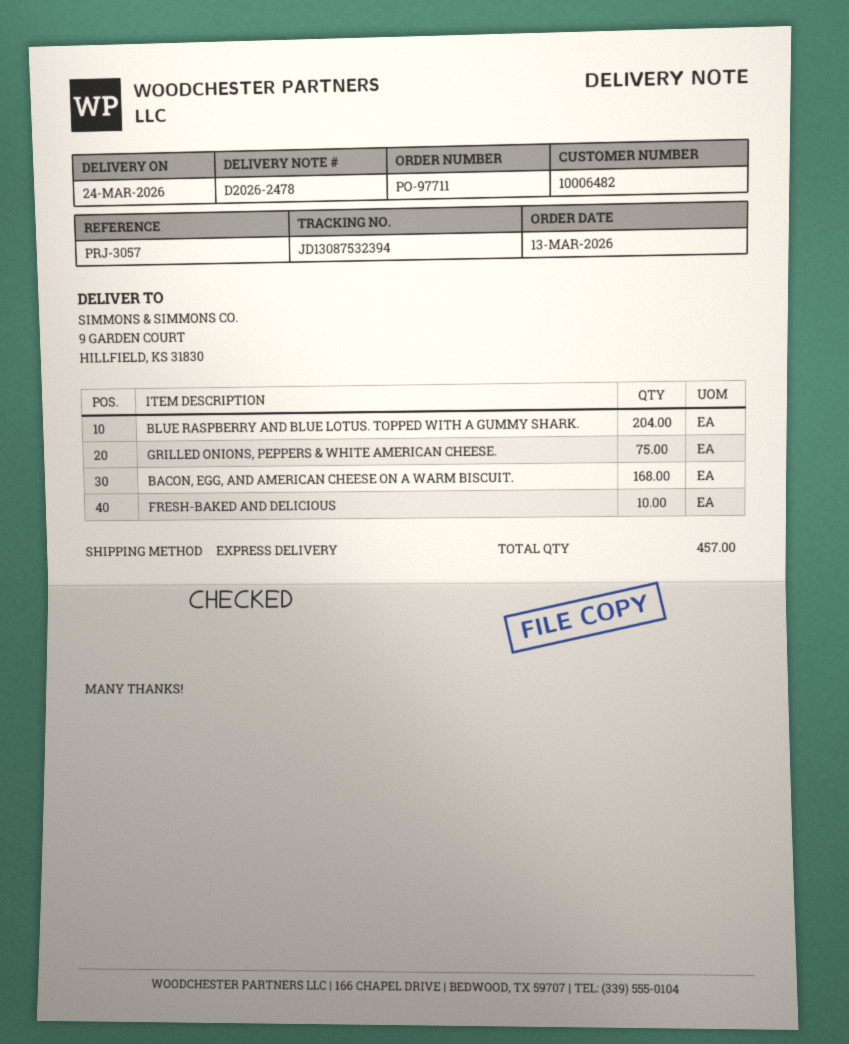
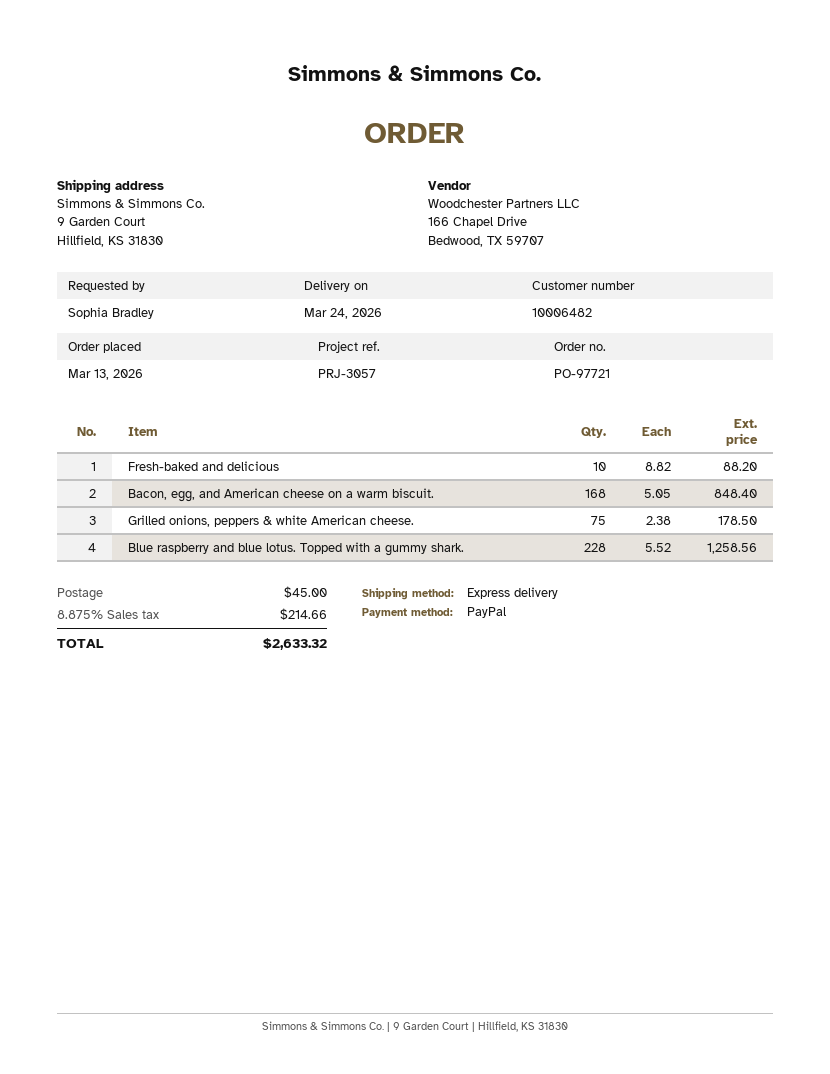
order number: PO-97711 -> PO-97721
BLUE RASPBERRY AND BLUE LOTUS. TOPPED WITH A GUMMY SHARK.: 204 -> 228

